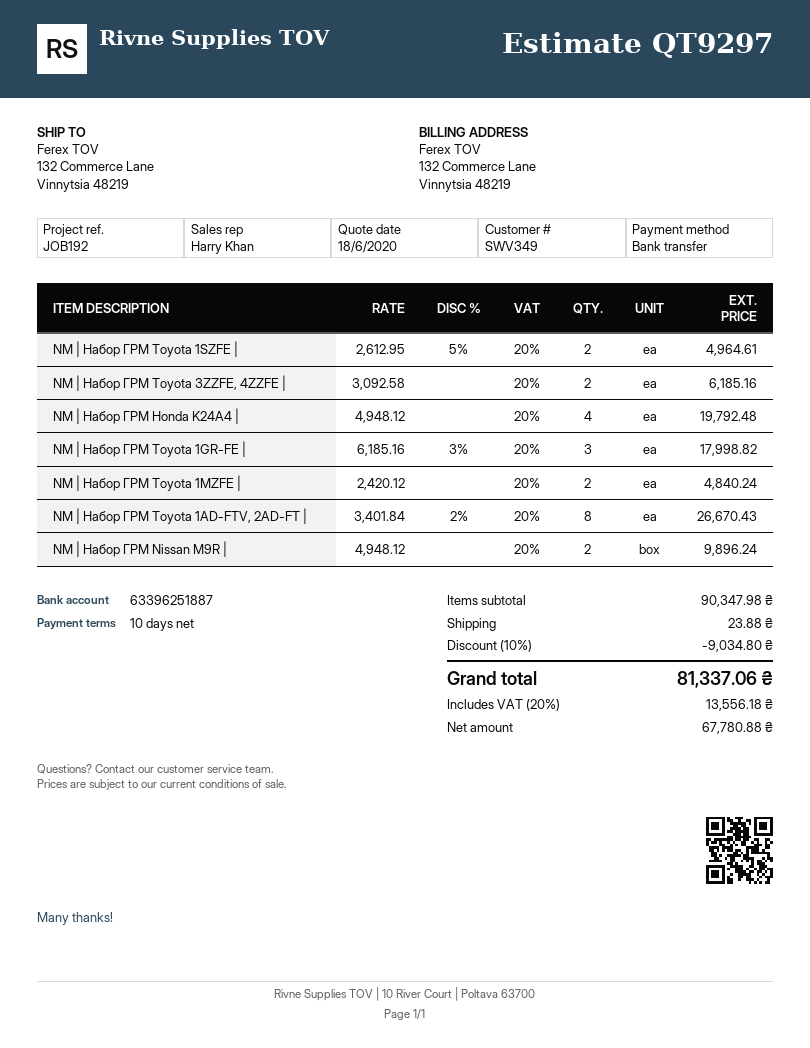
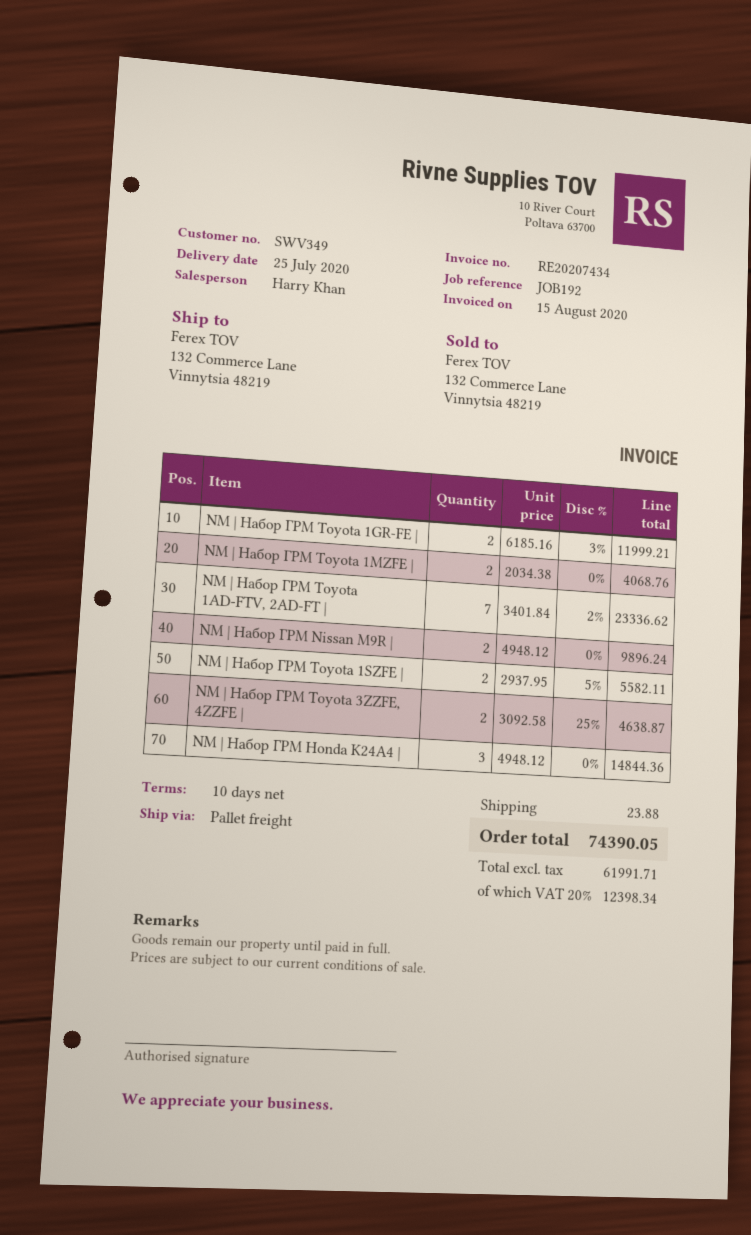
NM | Набор ГРМ Toyota 1SZFE |: 2 x 2612.95 - 5% = 4964.61 -> 2 x 2937.95 - 5% = 5582.11
NM | Набор ГРМ Toyota 3ZZFE, 4ZZFE |: 2 x 3092.58 = 6185.16 -> 2 x 3092.58 - 25% = 4638.87
NM | Набор ГРМ Honda K24A4 |: 4 x 4948.12 = 19792.48 -> 3 x 4948.12 = 14844.36
NM | Набор ГРМ Toyota 1GR-FE |: 3 x 6185.16 - 3% = 17998.82 -> 2 x 6185.16 - 3% = 11999.21
NM | Набор ГРМ Toyota 1MZFE |: 2 x 2420.12 = 4840.24 -> 2 x 2034.38 = 4068.76
NM | Набор ГРМ Toyota 1AD-FTV, 2AD-FT |: 8 x 3401.84 - 2% = 26670.43 -> 7 x 3401.84 - 2% = 23336.62
discount: 10% = 9034.80 -> none
net: 67780.88 -> 61991.71
tax: 20% = 13556.18 -> 20% = 12398.34
total: 81337.06 -> 74390.05

